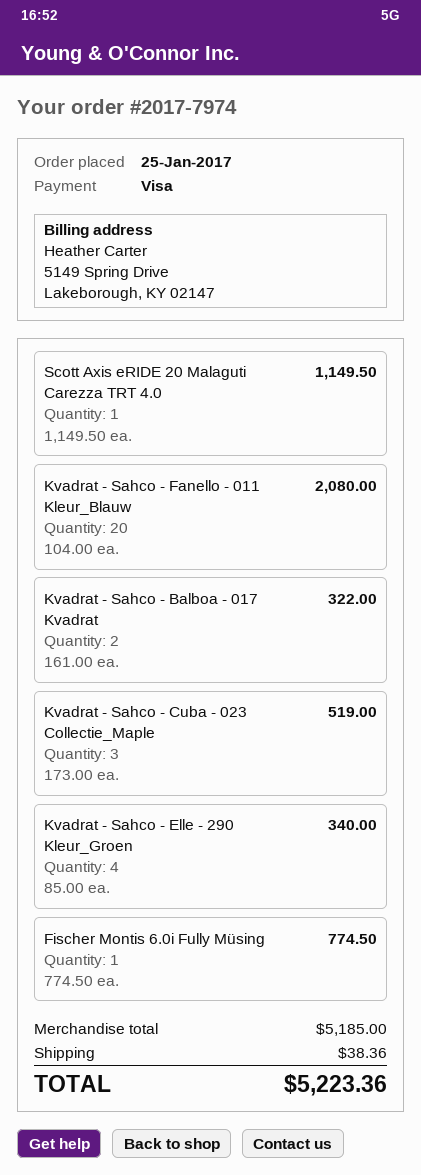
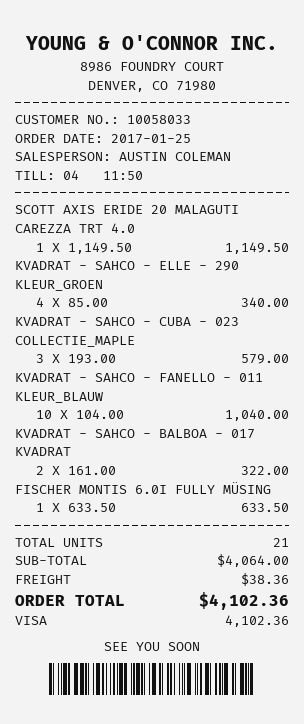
Kvadrat - Sahco - Fanello - 011 Kleur_Blauw: 20 x 104.00 = 2080.00 -> 10 x 104.00 = 1040.00
Kvadrat - Sahco - Cuba - 023 Collectie_Maple: 3 x 173.00 = 519.00 -> 3 x 193.00 = 579.00
Fischer Montis 6.0i Fully Müsing: 1 x 774.50 = 774.50 -> 1 x 633.50 = 633.50
subtotal: 5185.00 -> 4064.00
total: 5223.36 -> 4102.36

